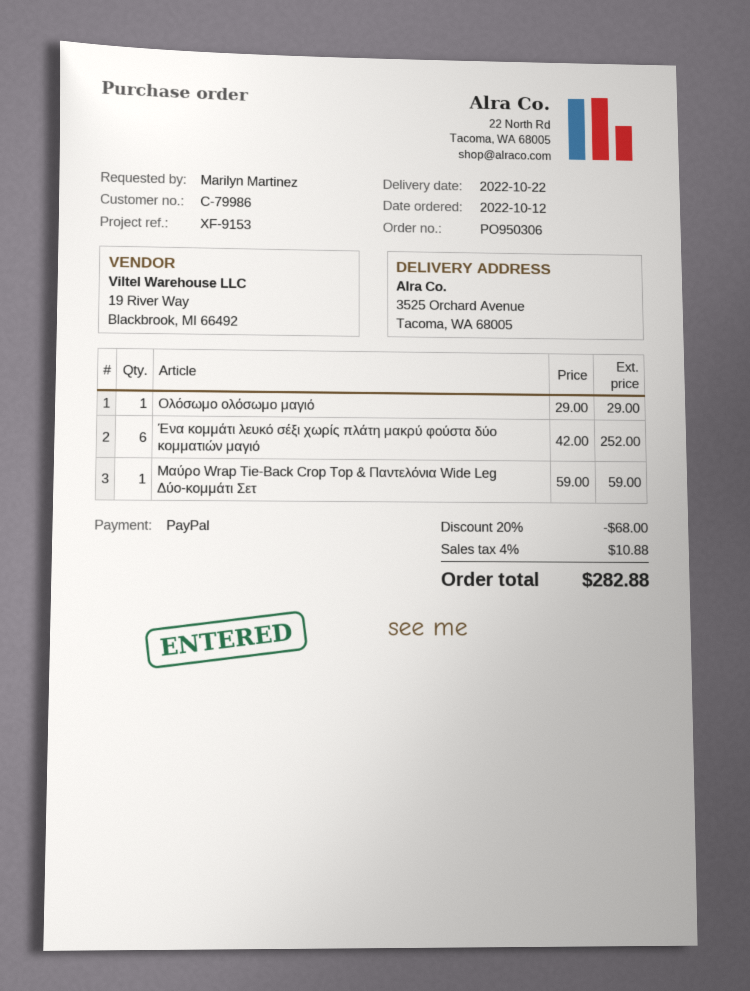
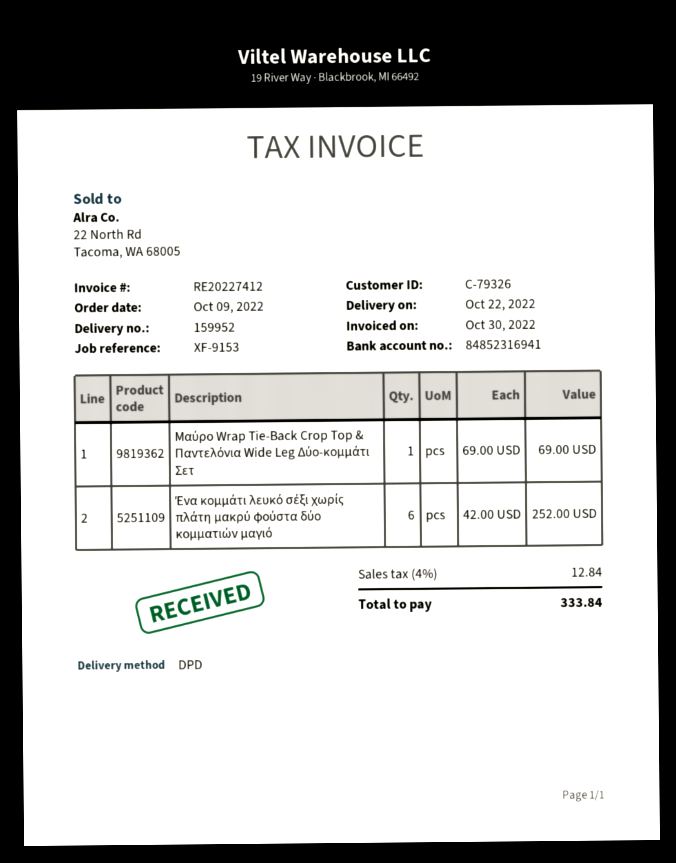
order date: 2022-10-12 -> 2022-10-09
customer number: C-79986 -> C-79326
Ολόσωμο ολόσωμο μαγιό: 1 x 29.00 = 29.00 -> none
Μαύρο Wrap Tie‑Back Crop Top & Παντελόνια Wide Leg Δύο‑κομμάτι Σετ: 1 x 59.00 = 59.00 -> 1 x 69.00 = 69.00
discount: 20% = 68.00 -> none
tax: 4% = 10.88 -> 4% = 12.84
total: 282.88 -> 333.84

